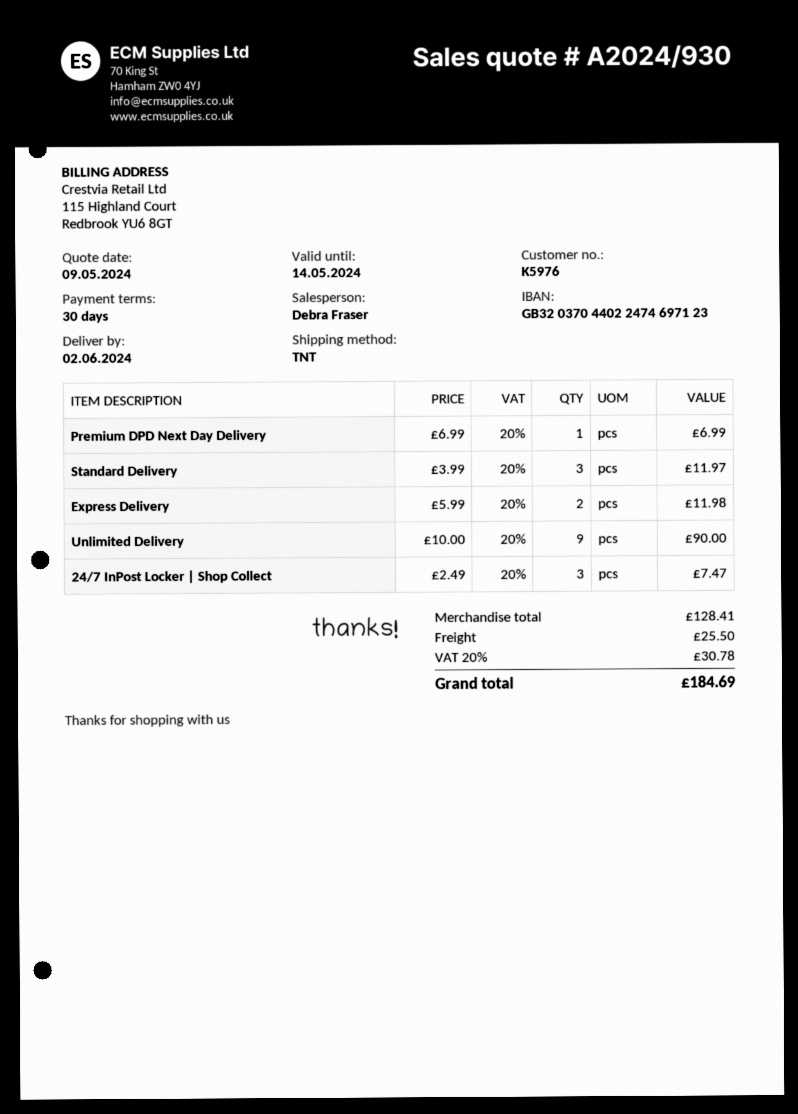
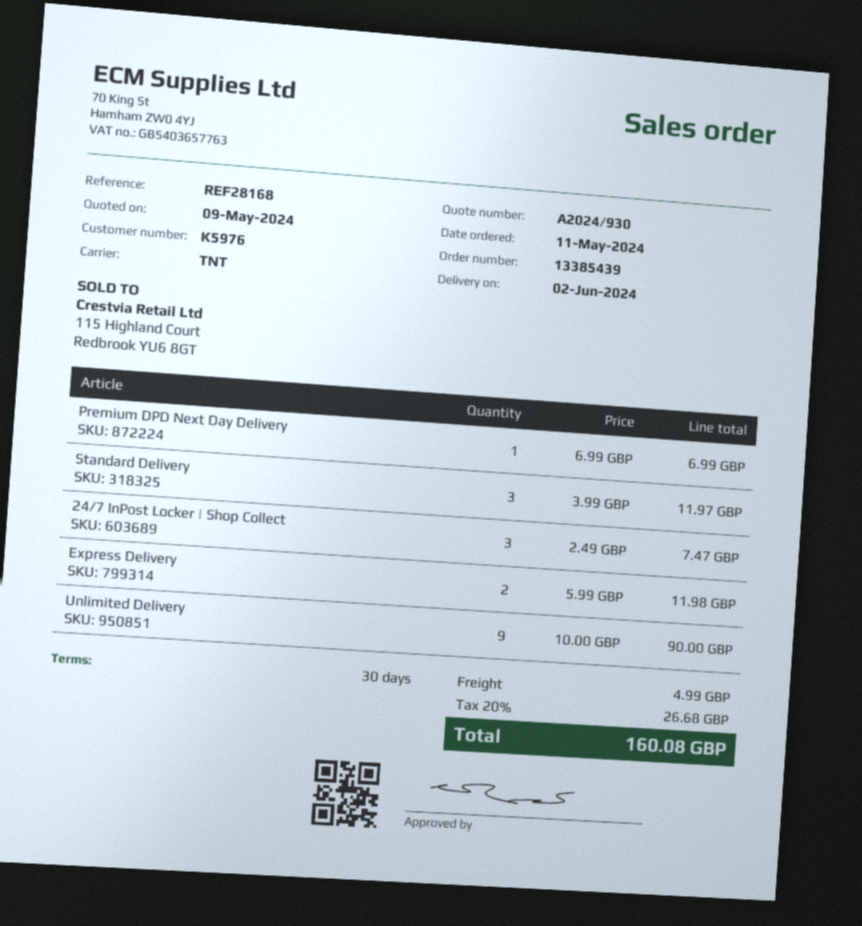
shipping: 25.50 -> 4.99
tax: 20% = 30.78 -> 20% = 26.68
total: 184.69 -> 160.08

